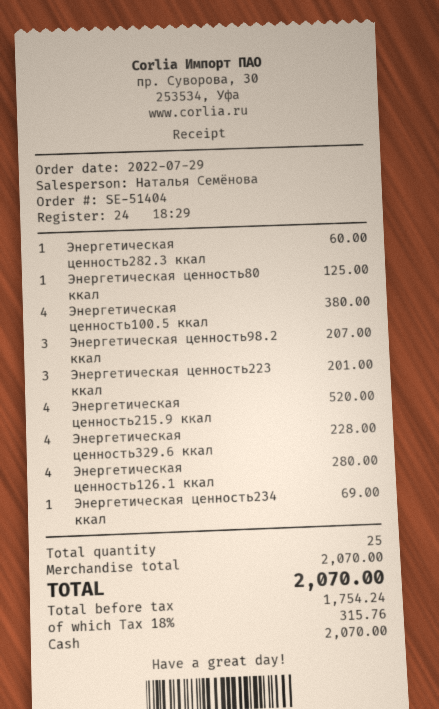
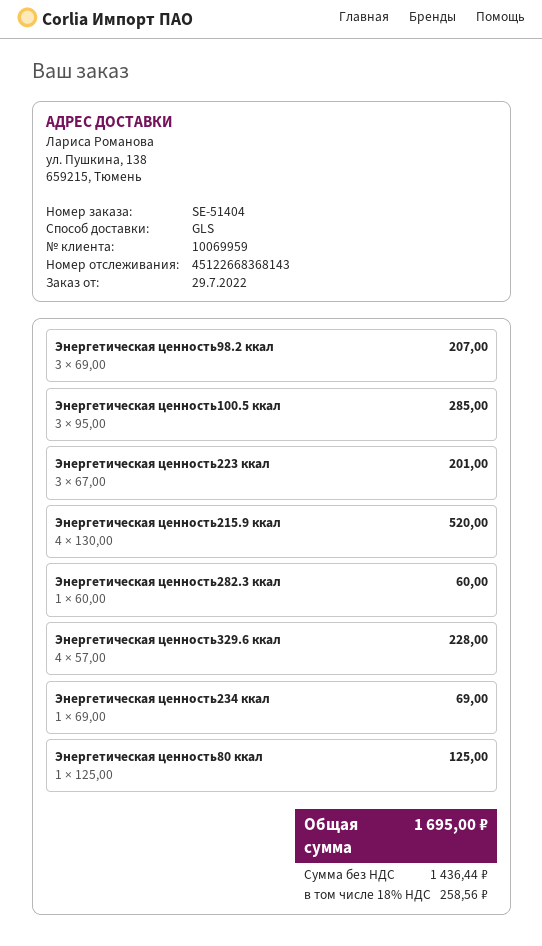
Энергетическая ценность100.5 ккал: 4 for 380.00 -> 3 for 285.00
Энергетическая ценность126.1 ккал: 4 for 280.00 -> none
net: 1754.24 -> 1436.44
tax: 18% = 315.76 -> 18% = 258.56
total: 2070.00 -> 1695.00

